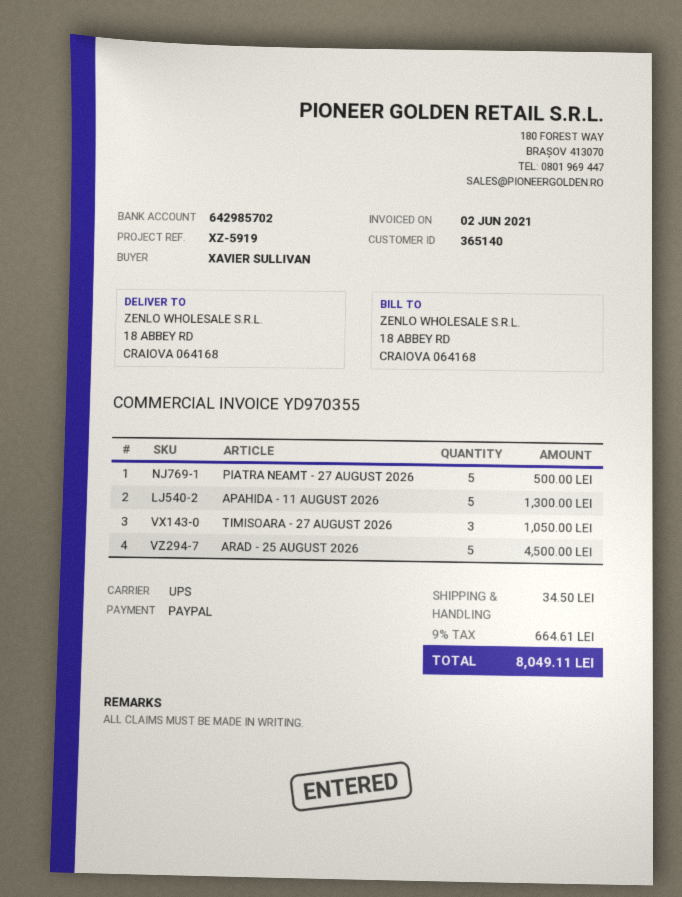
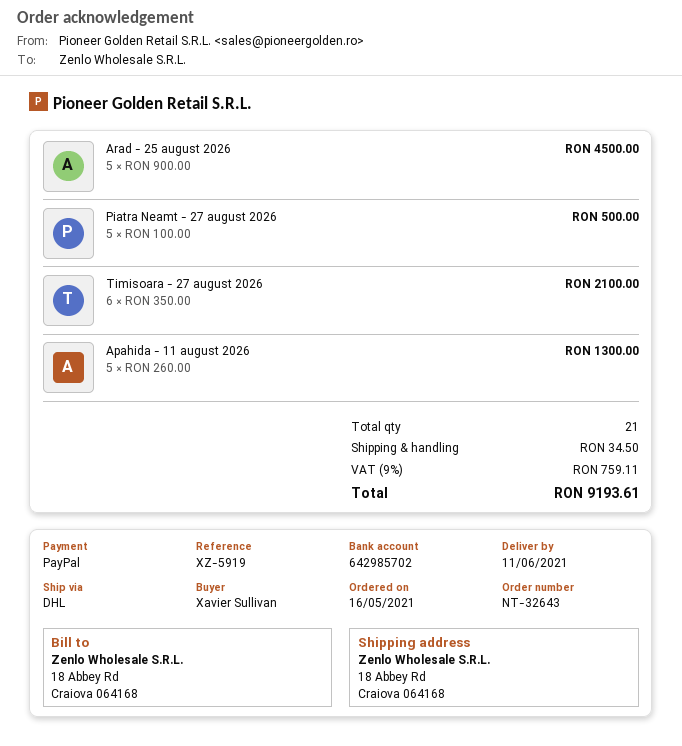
shipping method: UPS -> DHL
TIMISOARA - 27 AUGUST 2026: 3 for 1050.00 -> 6 for 2100.00
tax: 9% = 664.61 -> 9% = 759.11
total: 8049.11 -> 9193.61

